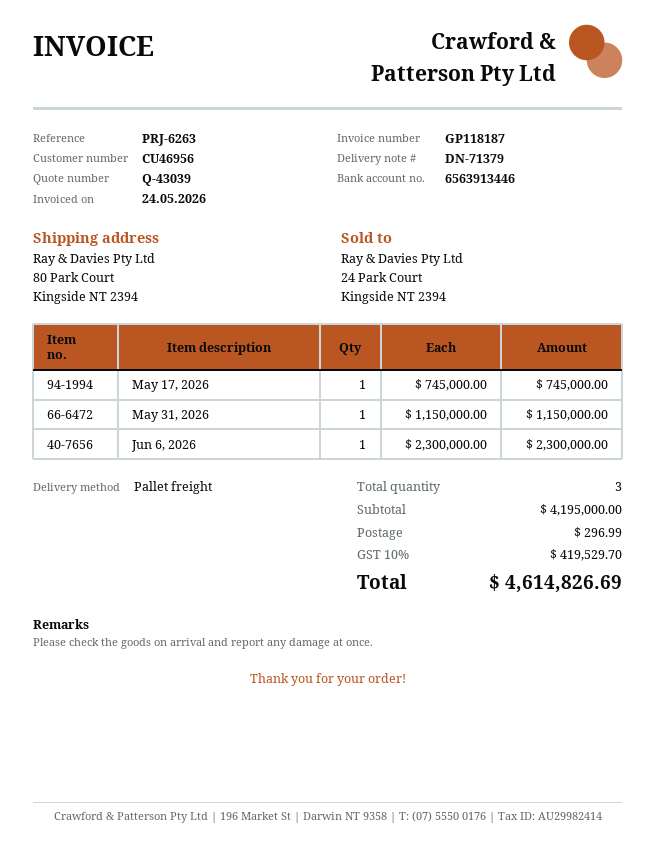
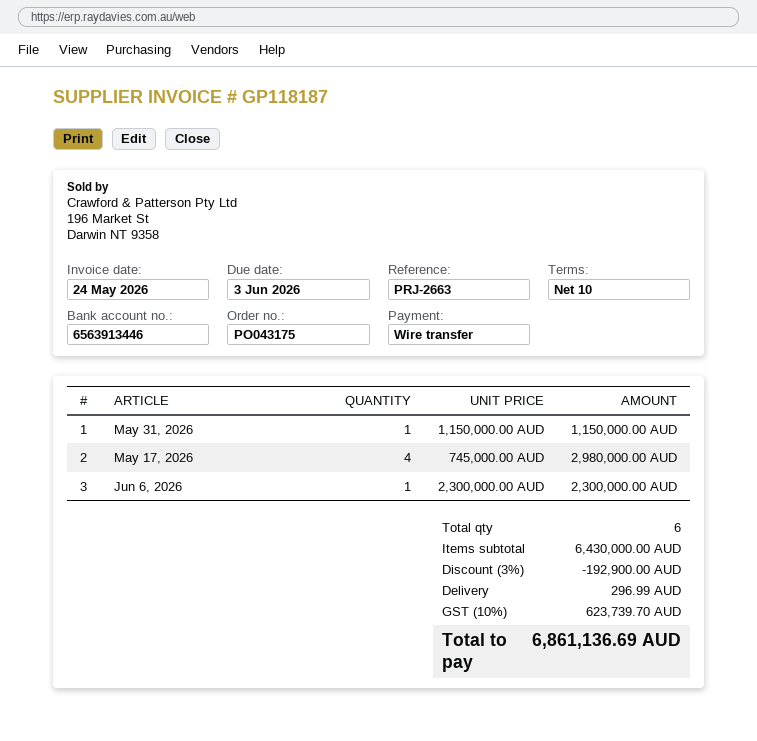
reference: PRJ-6263 -> PRJ-2663
May 17, 2026: 1 x 745000.00 = 745000.00 -> 4 x 745000.00 = 2980000.00
total quantity: 3 -> 6
subtotal: 4195000.00 -> 6430000.00
discount: none -> 3% = 192900.00
tax: 10% = 419529.70 -> 10% = 623739.70
total: 4614826.69 -> 6861136.69

